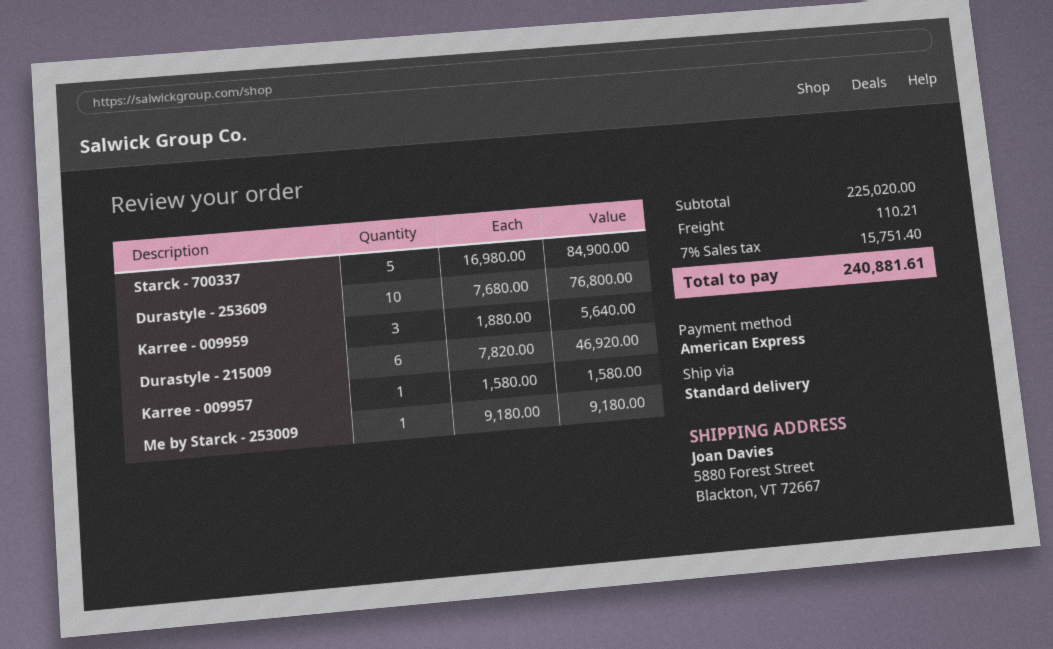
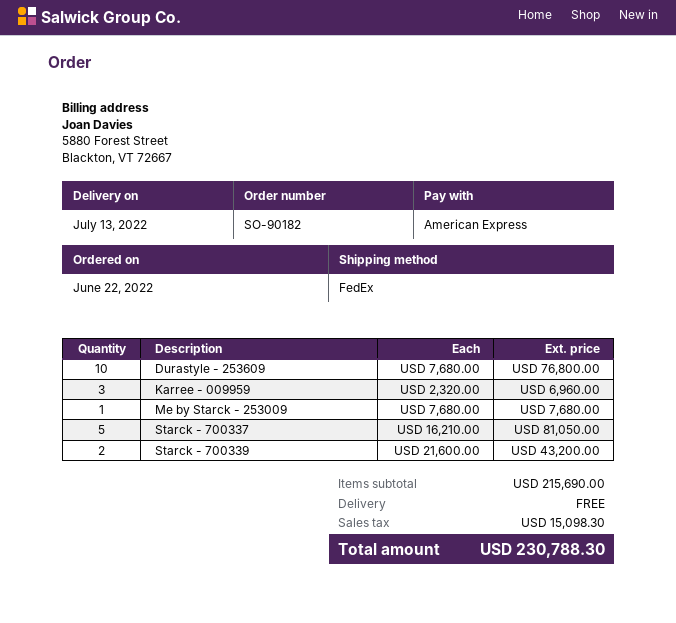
shipping method: standard -> FedEx
Starck - 700337: 5 x 16980.00 = 84900.00 -> 5 x 16210.00 = 81050.00
Karree - 009959: 3 x 1880.00 = 5640.00 -> 3 x 2320.00 = 6960.00
Durastyle - 215009: 6 x 7820.00 = 46920.00 -> none
Karree - 009957: 1 x 1580.00 = 1580.00 -> none
Me by Starck - 253009: 1 x 9180.00 = 9180.00 -> 1 x 7680.00 = 7680.00
Starck - 700339: none -> 2 x 21600.00 = 43200.00
subtotal: 225020.00 -> 215690.00
shipping: 110.21 -> 0.00
tax: 15751.40 -> 15098.30
total: 240881.61 -> 230788.30

